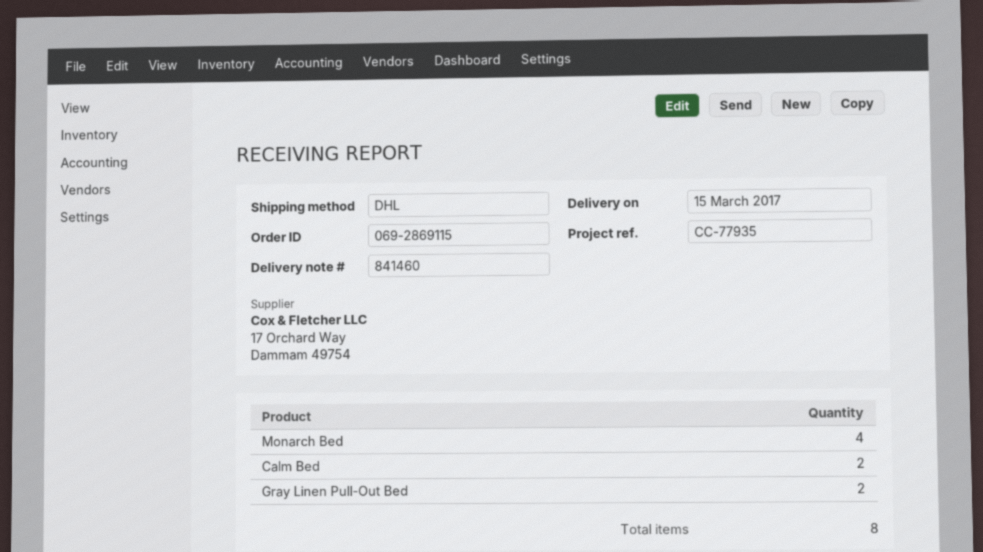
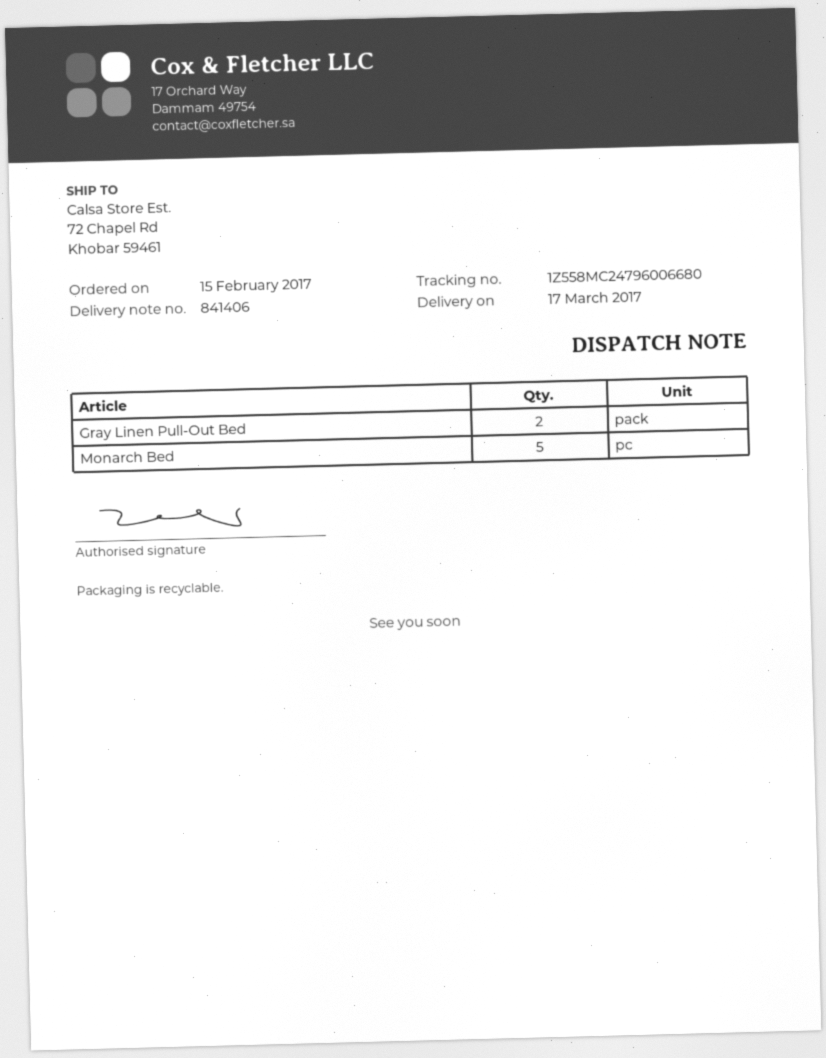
delivery note number: 841460 -> 841406
delivery date: 2017-03-15 -> 2017-03-17
Monarch Bed: 4 -> 5
Calm Bed: 2 -> none

